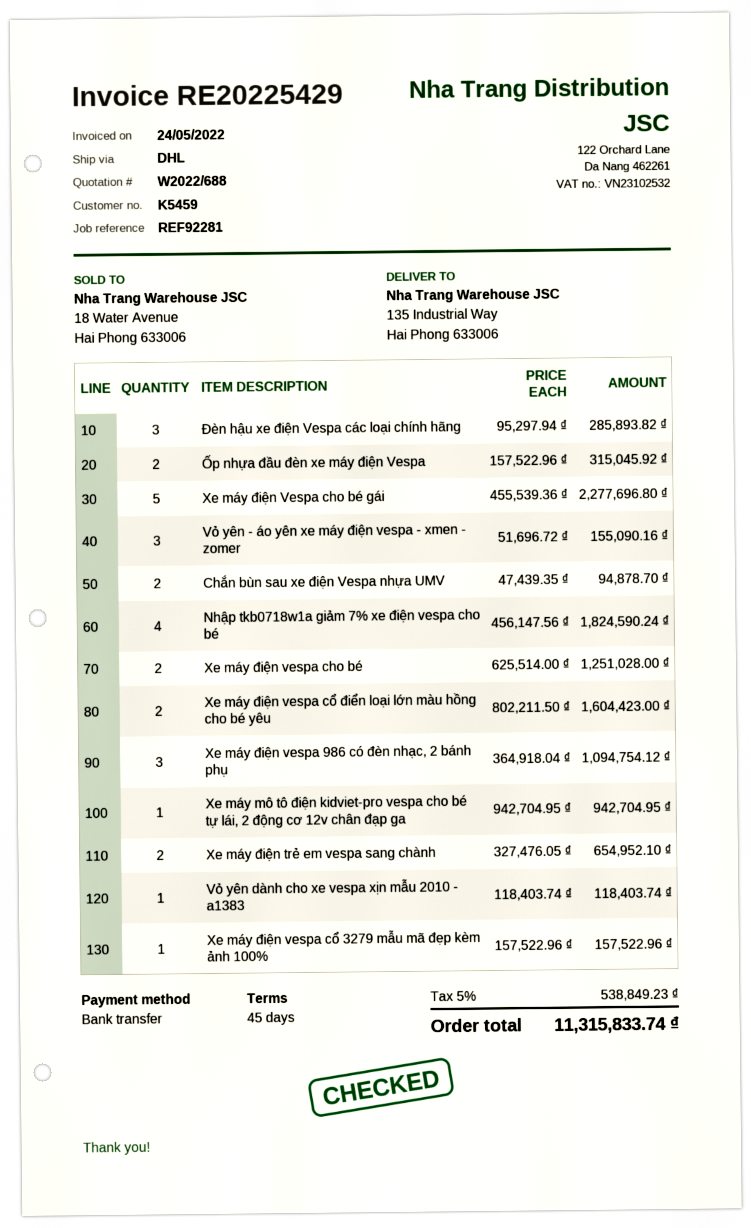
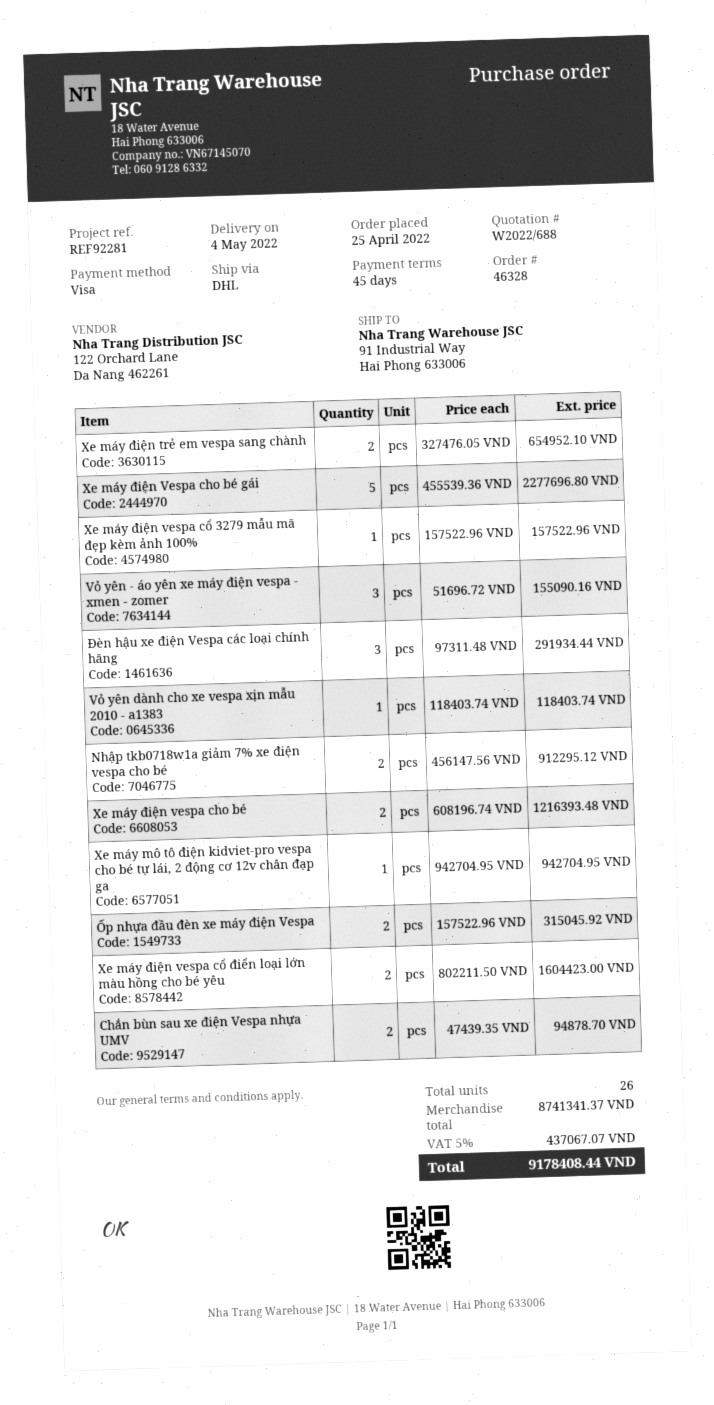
payment method: bank transfer -> Visa
ship to: 135 Industrial Way, Hai Phong 633006 -> 91 Industrial Way, Hai Phong 633006
Đèn hậu xe điện Vespa các loại chính hãng: 3 x 95297.94 = 285893.82 -> 3 x 97311.48 = 291934.44
Nhập tkb0718w1a giảm 7% xe điện vespa cho bé: 4 x 456147.56 = 1824590.24 -> 2 x 456147.56 = 912295.12
Xe máy điện vespa cho bé: 2 x 625514.00 = 1251028.00 -> 2 x 608196.74 = 1216393.48
Xe máy điện vespa 986 có đèn nhạc, 2 bánh phụ: 3 x 364918.04 = 1094754.12 -> none
tax: 5% = 538849.23 -> 5% = 437067.07
total: 11315833.74 -> 9178408.44

